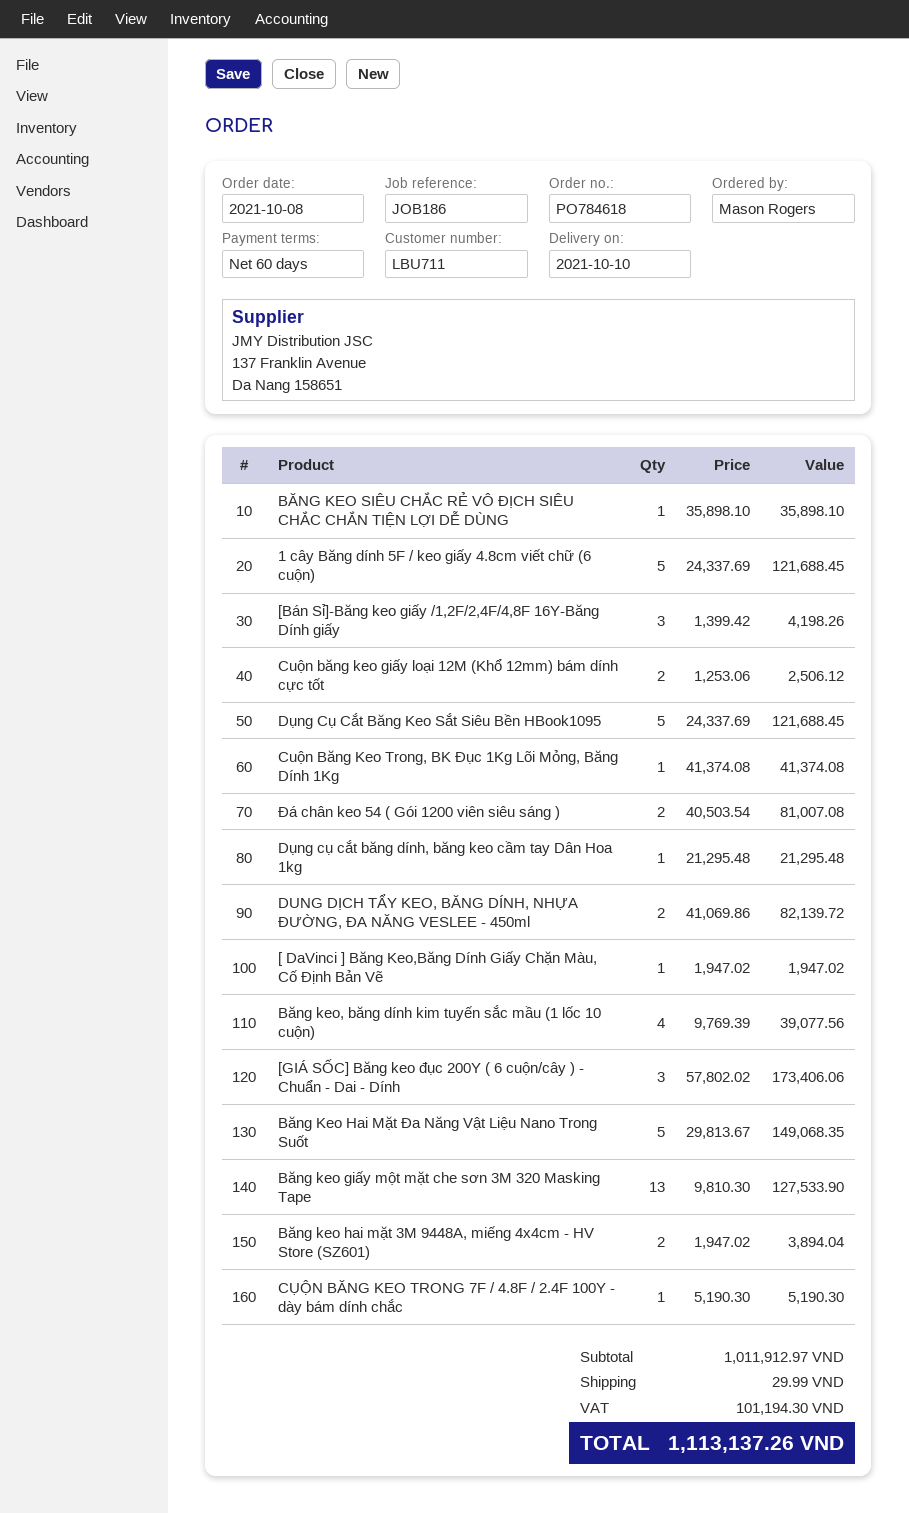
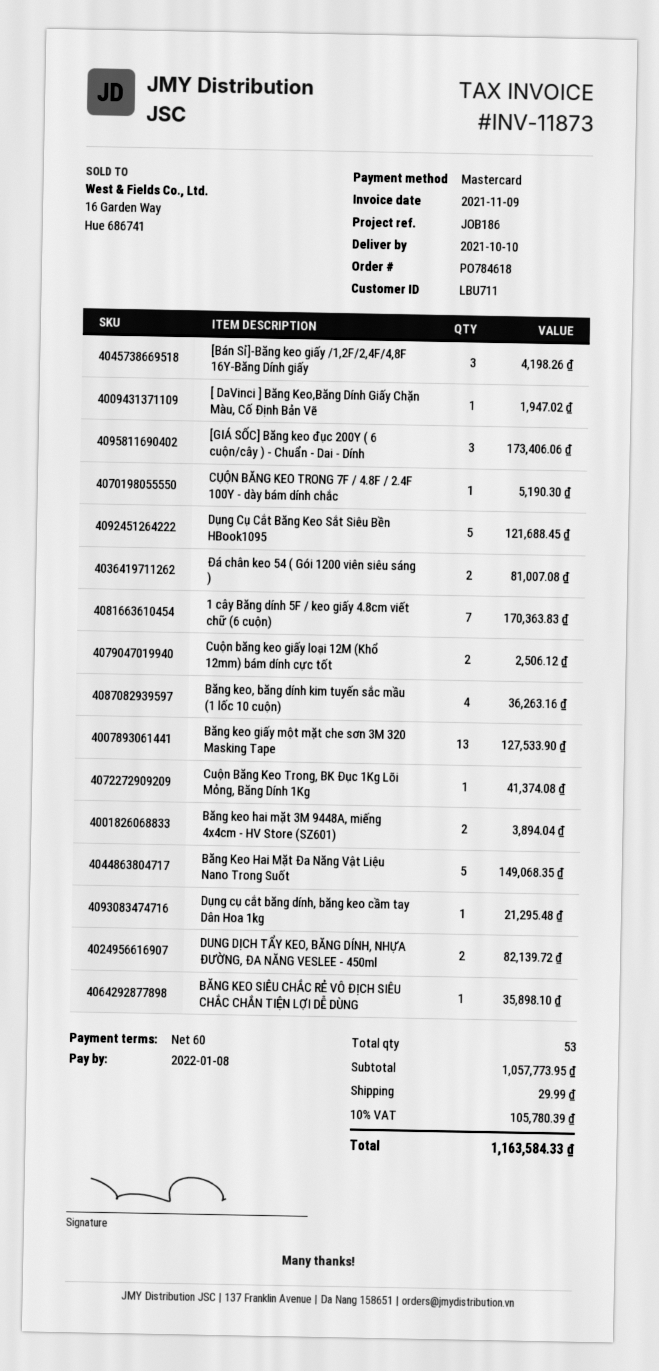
1 cây Băng dính 5F / keo giấy 4.8cm viết chữ (6 cuộn): 5 for 121688.45 -> 7 for 170363.83
Băng keo, băng dính kim tuyến sắc mầu (1 lốc 10 cuộn): 4 for 39077.56 -> 4 for 36263.16
subtotal: 1011912.97 -> 1057773.95
tax: 101194.30 -> 105780.39
total: 1113137.26 -> 1163584.33

